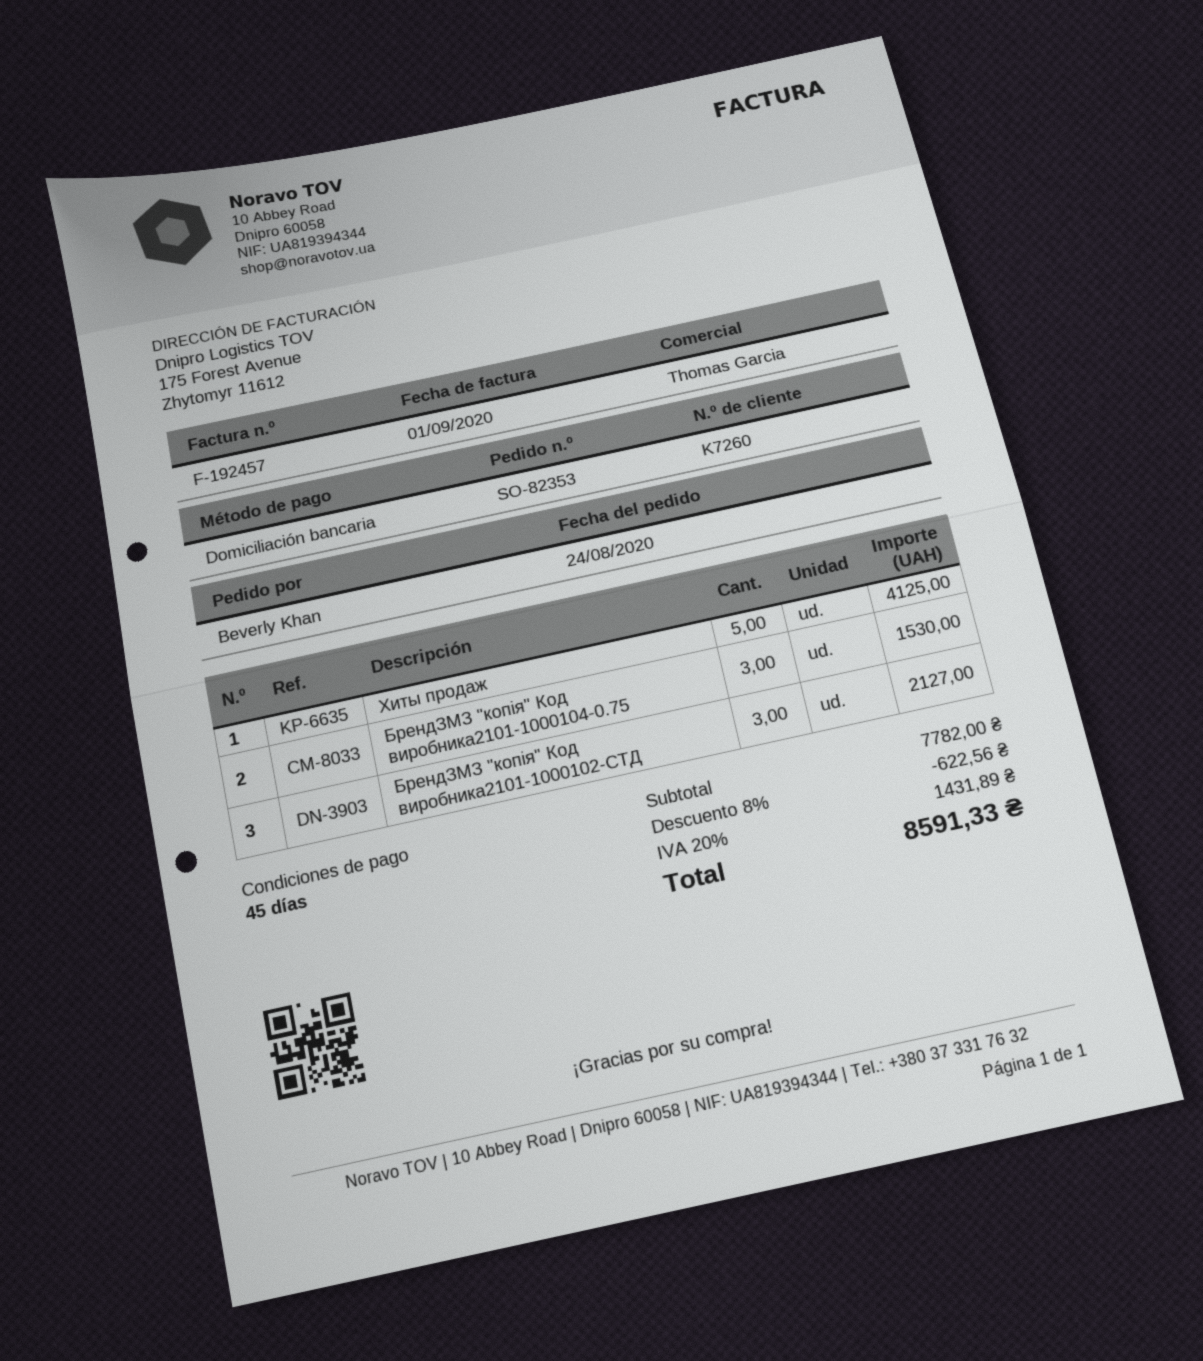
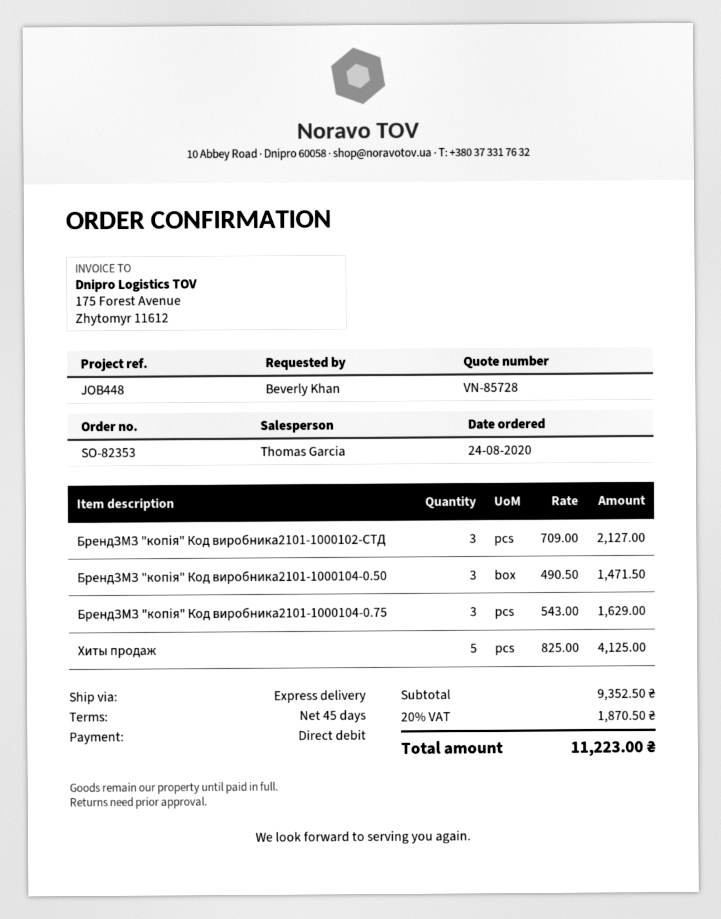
БрендЗМЗ "копія" Код виробника2101-1000104-0.75: 3 for 1530.00 -> 3 for 1629.00
БрендЗМЗ "копія" Код виробника2101-1000104-0.50: none -> 3 for 1471.50
subtotal: 7782.00 -> 9352.50
discount: 8% = 622.56 -> none
tax: 20% = 1431.89 -> 20% = 1870.50
total: 8591.33 -> 11223.00

